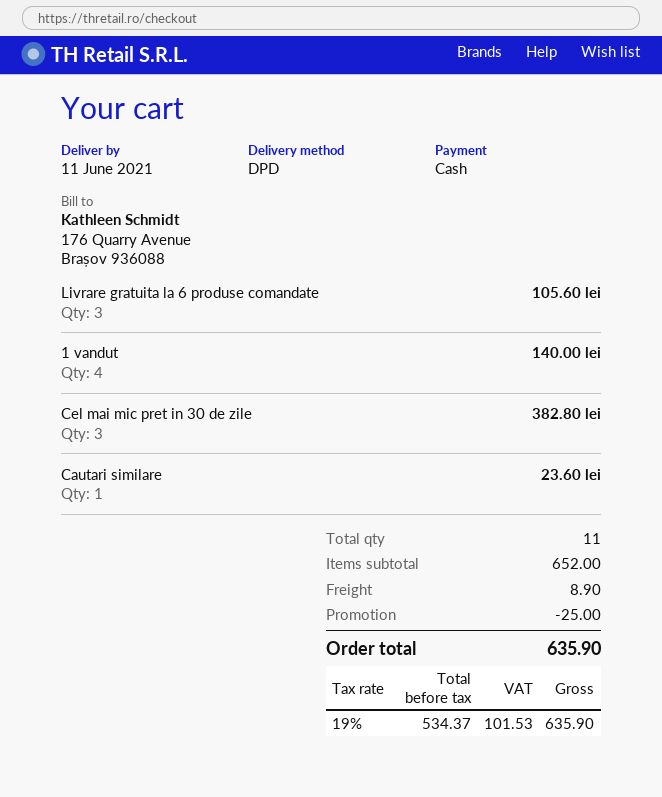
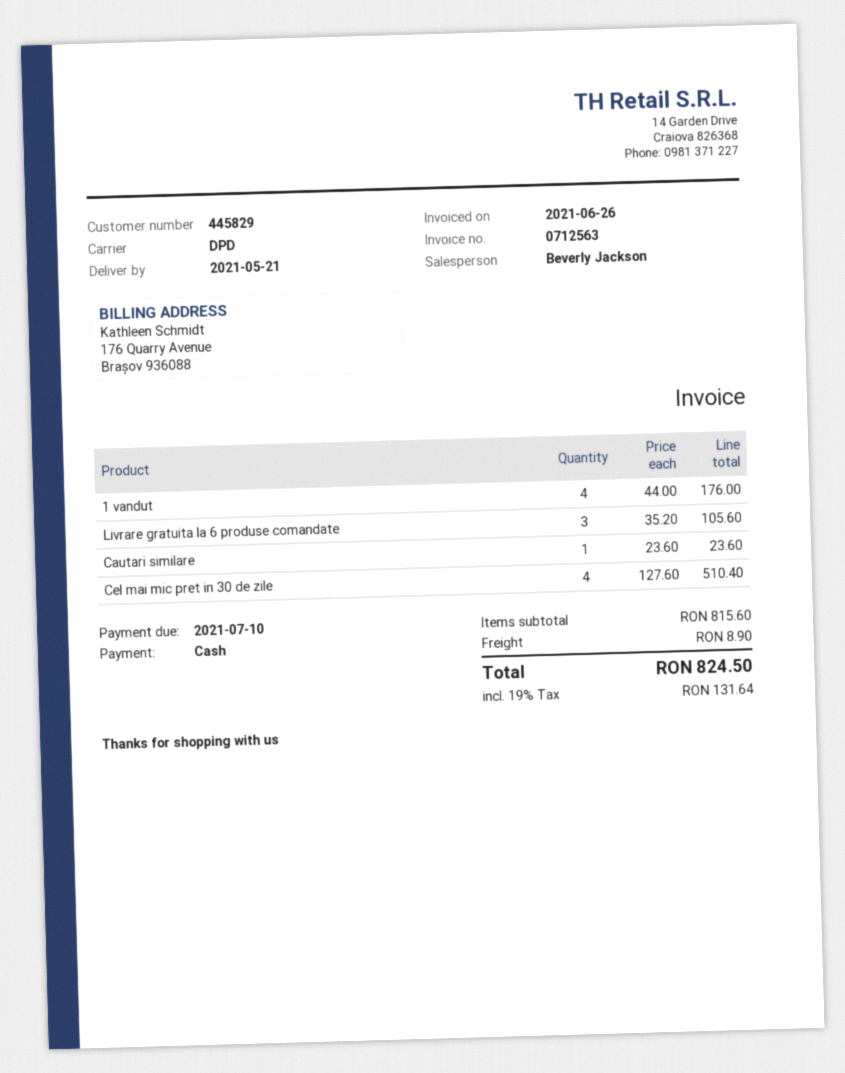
delivery date: 2021-06-11 -> 2021-05-21
1 vandut: 4 for 140.00 -> 4 for 176.00
Cel mai mic pret in 30 de zile: 3 for 382.80 -> 4 for 510.40
subtotal: 652.00 -> 815.60
discount: 25.00 -> none
tax: 19% = 101.53 -> 19% = 131.64
total: 635.90 -> 824.50

